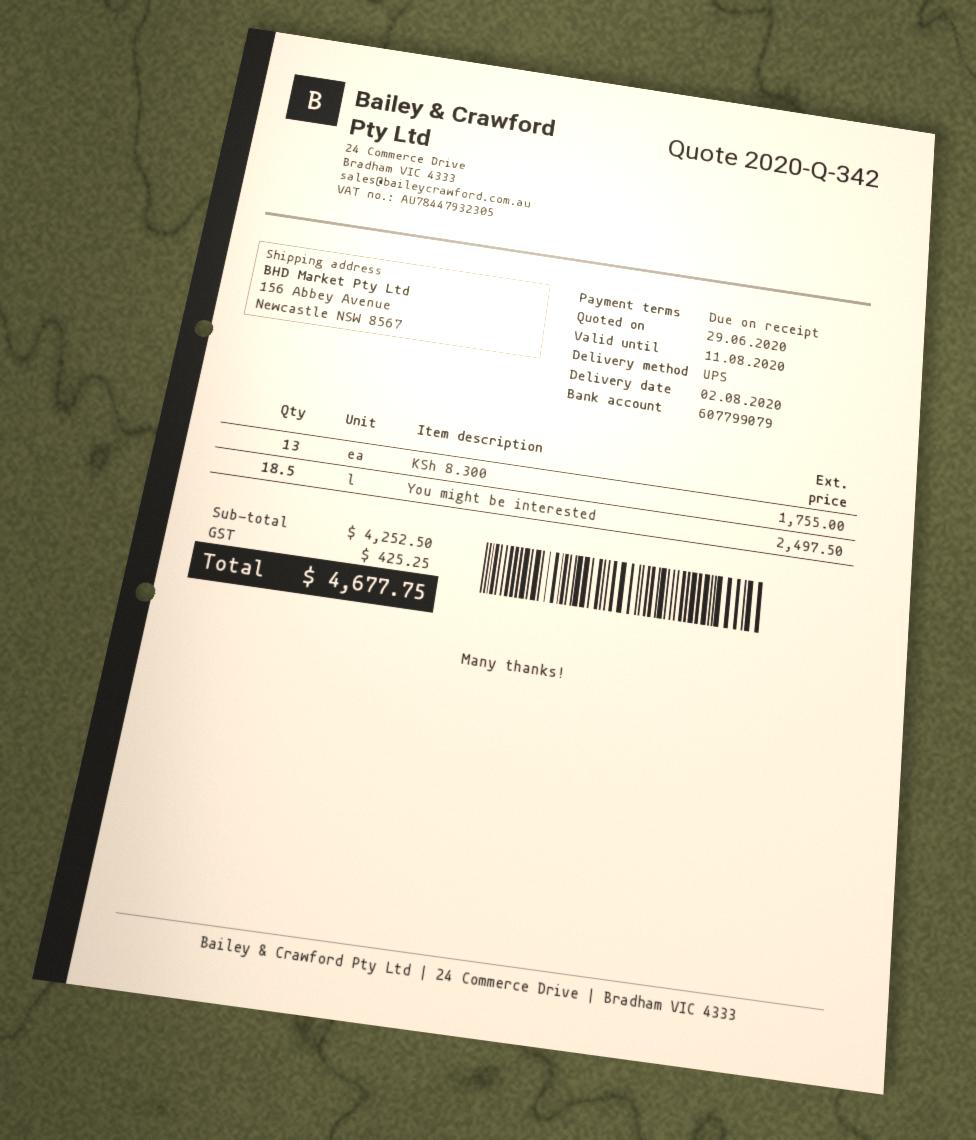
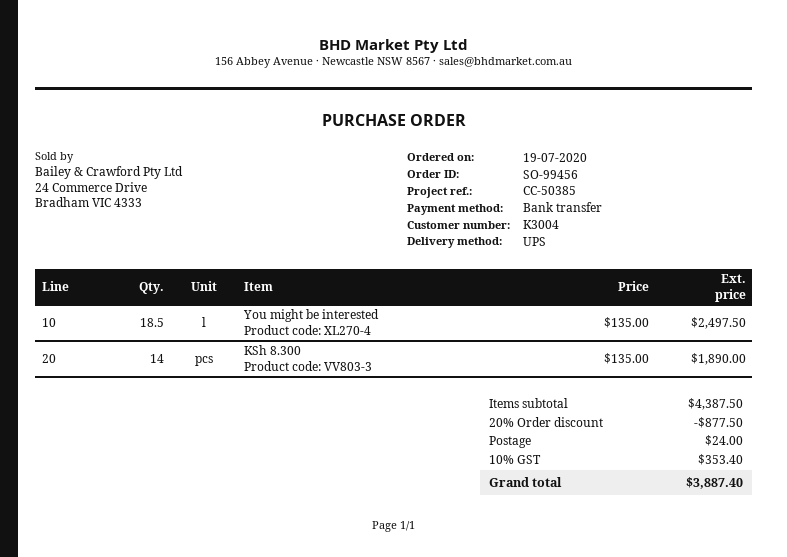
KSh 8.300: 13 for 1755.00 -> 14 for 1890.00
subtotal: 4252.50 -> 4387.50
discount: none -> 20% = 877.50
shipping: none -> 24.00
tax: 425.25 -> 353.40
total: 4677.75 -> 3887.40

